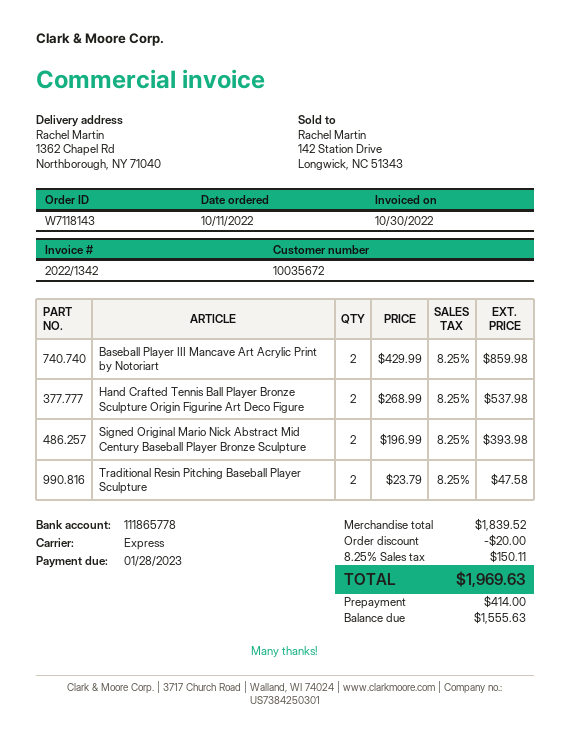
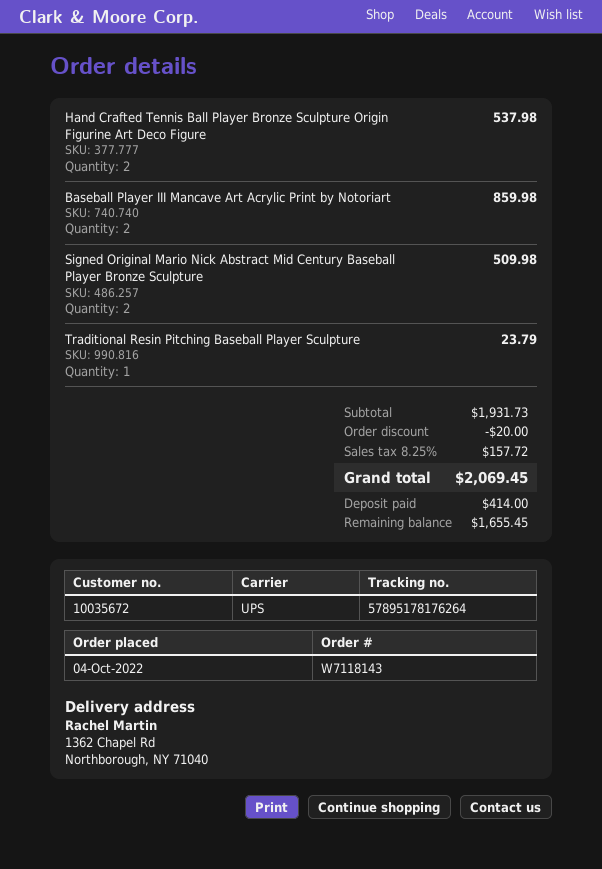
order date: 2022-10-11 -> 2022-10-04
shipping method: express -> UPS
Signed Original Mario Nick Abstract Mid Century Baseball Player Bronze Sculpture: 2 for 393.98 -> 2 for 509.98
Traditional Resin Pitching Baseball Player Sculpture: 2 for 47.58 -> 1 for 23.79
subtotal: 1839.52 -> 1931.73
tax: 8.25% = 150.11 -> 8.25% = 157.72
total: 1969.63 -> 2069.45
balance: 1555.63 -> 1655.45

